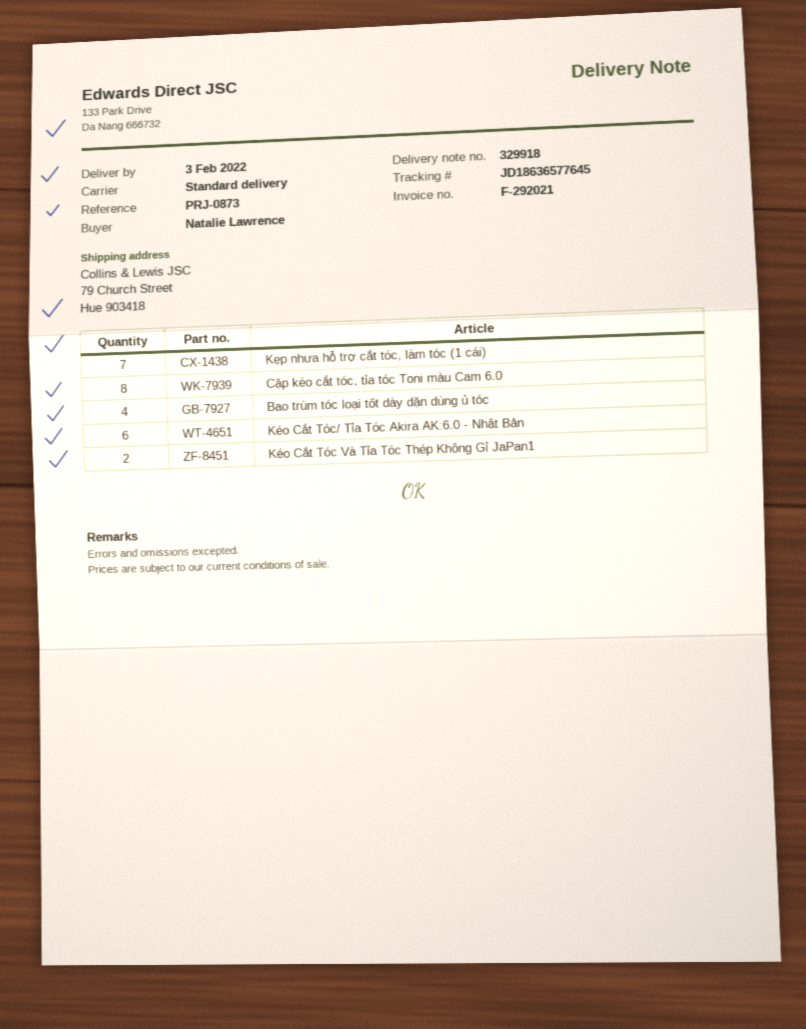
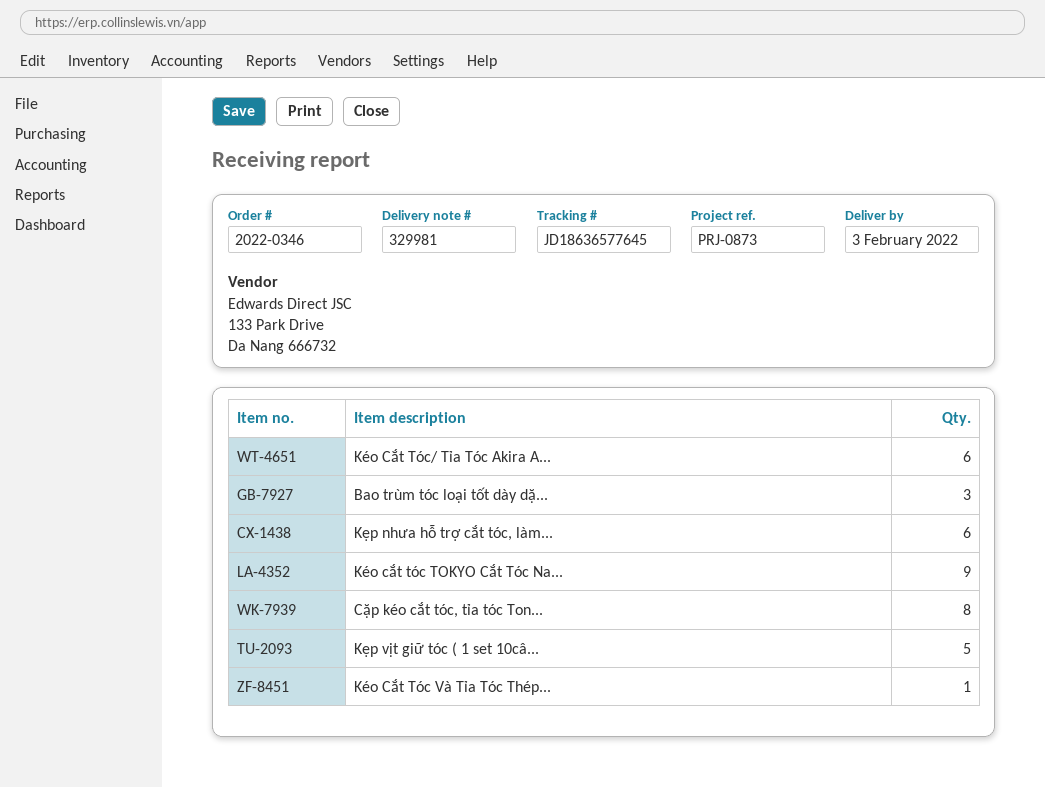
delivery note number: 329918 -> 329981
Kẹp nhưa hỗ trợ cắt tóc, làm tóc (1 cái): 7 -> 6
Bao trùm tóc loại tốt dày dặn dùng ủ tóc: 4 -> 3
Kéo Cắt Tóc Và Tỉa Tóc Thép Không Gỉ JaPan1: 2 -> 1
Kéo cắt tóc TOKYO Cắt Tóc Na...: none -> 9
Kẹp vịt giữ tóc ( 1 set 10câ...: none -> 5

